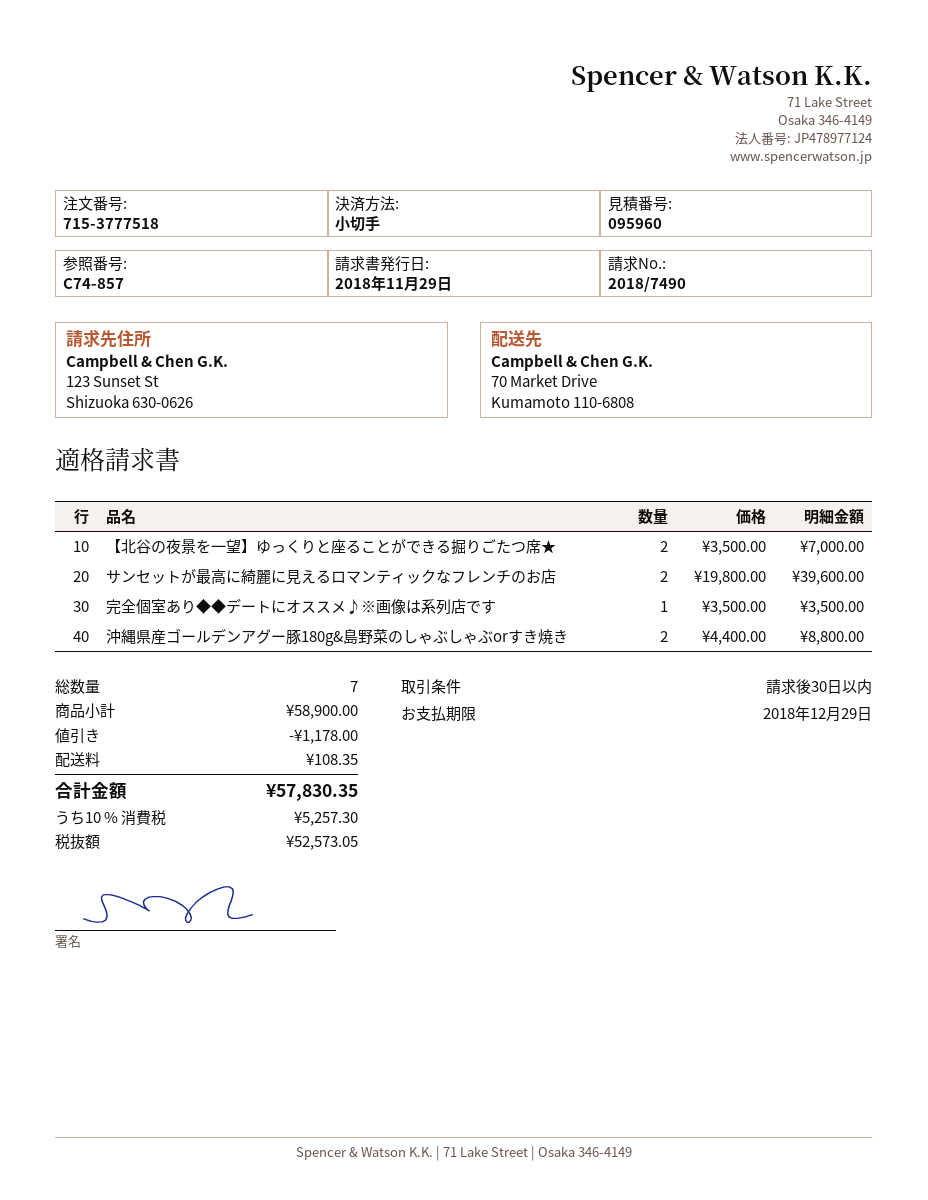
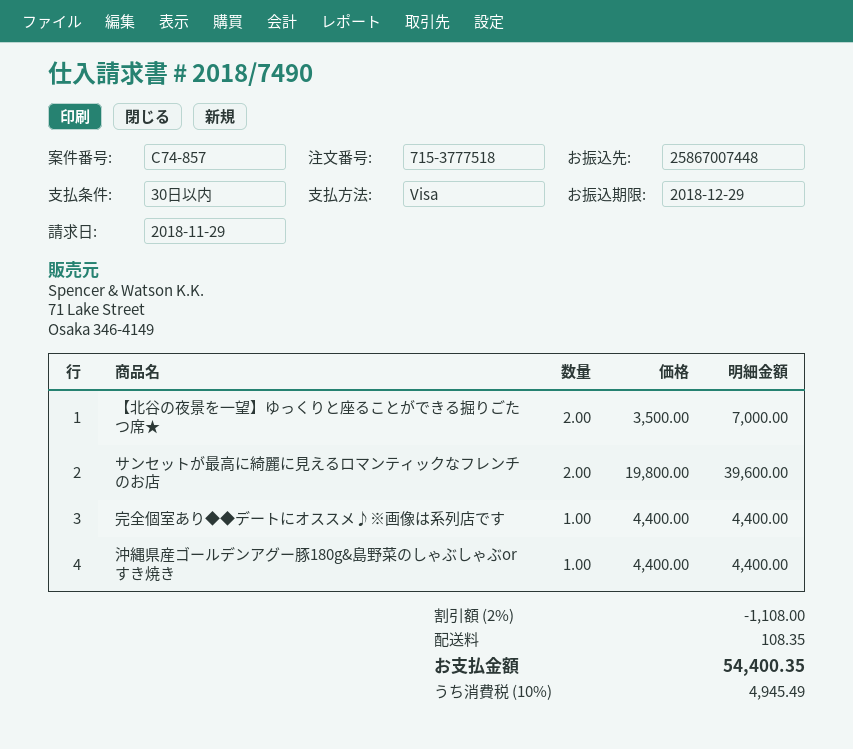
payment method: cheque -> Visa
完全個室あり◆◆デートにオススメ♪※画像は系列店です: 1 x 3500.00 = 3500.00 -> 1 x 4400.00 = 4400.00
沖縄県産ゴールデンアグー豚180g&島野菜のしゃぶしゃぶorすき焼き: 2 x 4400.00 = 8800.00 -> 1 x 4400.00 = 4400.00
discount: 1178.00 -> 1108.00
tax: 10% = 5257.30 -> 10% = 4945.49
total: 57830.35 -> 54400.35

